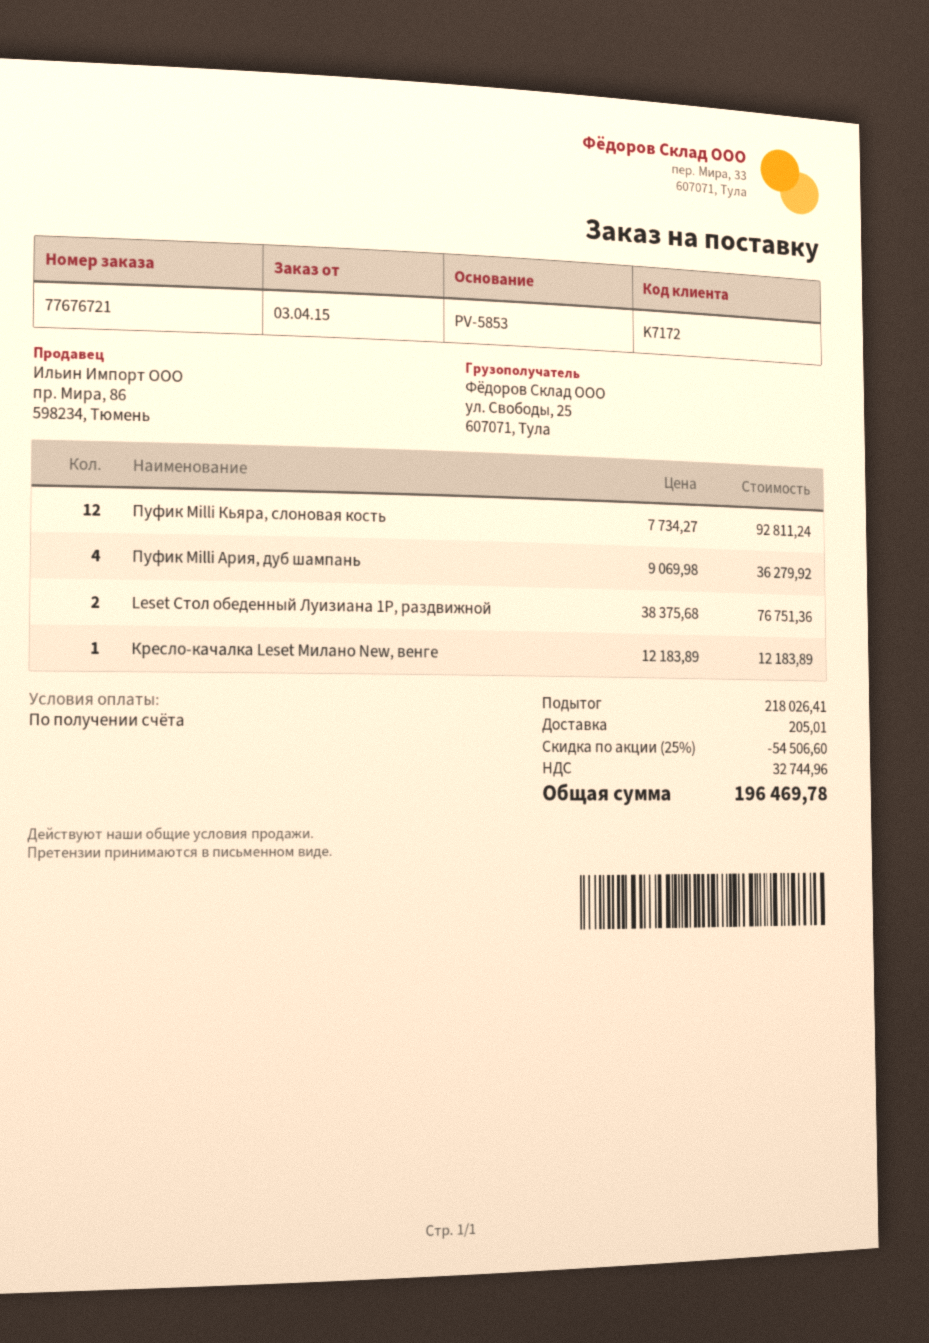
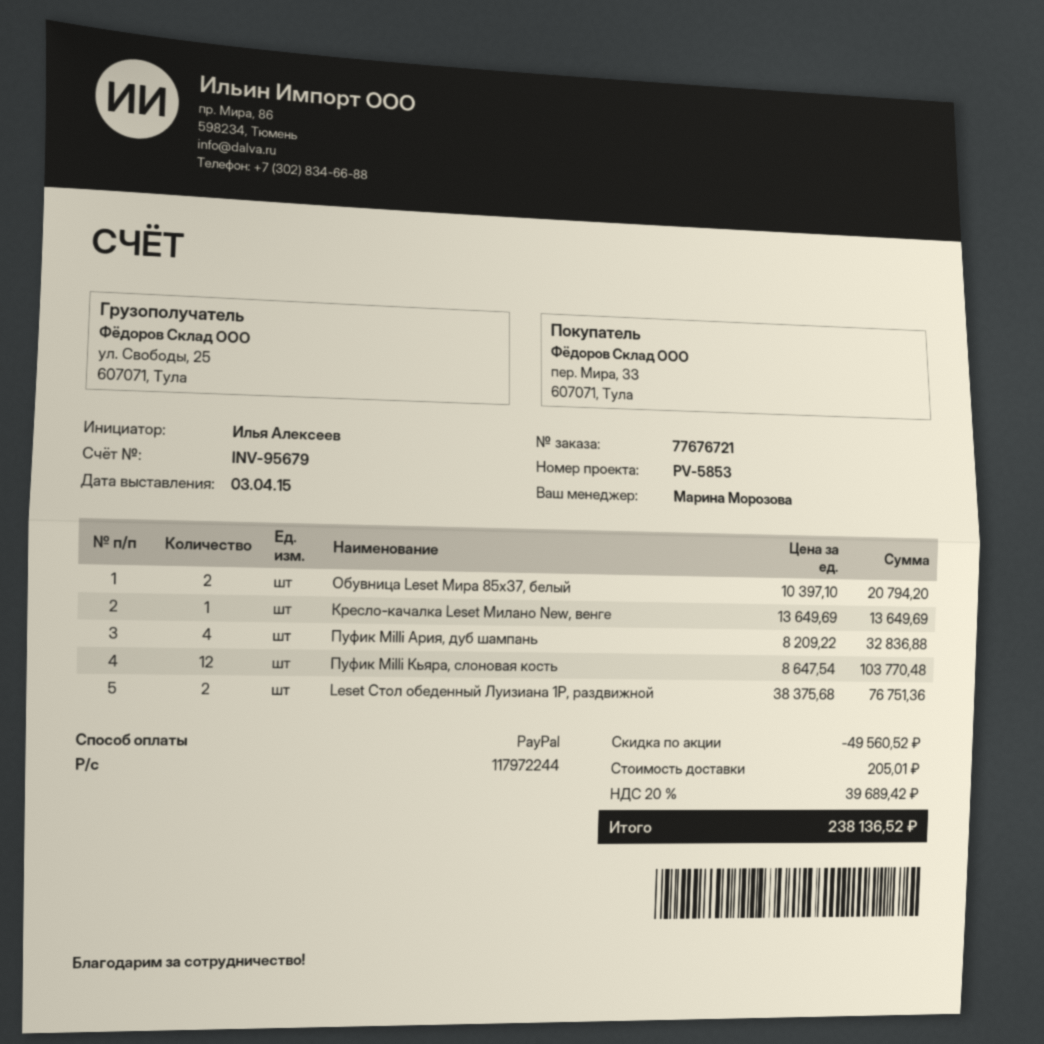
Пуфик Milli Кьяра, слоновая кость: 12 x 7734.27 = 92811.24 -> 12 x 8647.54 = 103770.48
Пуфик Milli Ария, дуб шампань: 4 x 9069.98 = 36279.92 -> 4 x 8209.22 = 32836.88
Кресло-качалка Leset Милано New, венге: 1 x 12183.89 = 12183.89 -> 1 x 13649.69 = 13649.69
Обувница Leset Мира 85х37, белый: none -> 2 x 10397.10 = 20794.20
discount: 54506.60 -> 49560.52
tax: 32744.96 -> 39689.42
total: 196469.78 -> 238136.52

